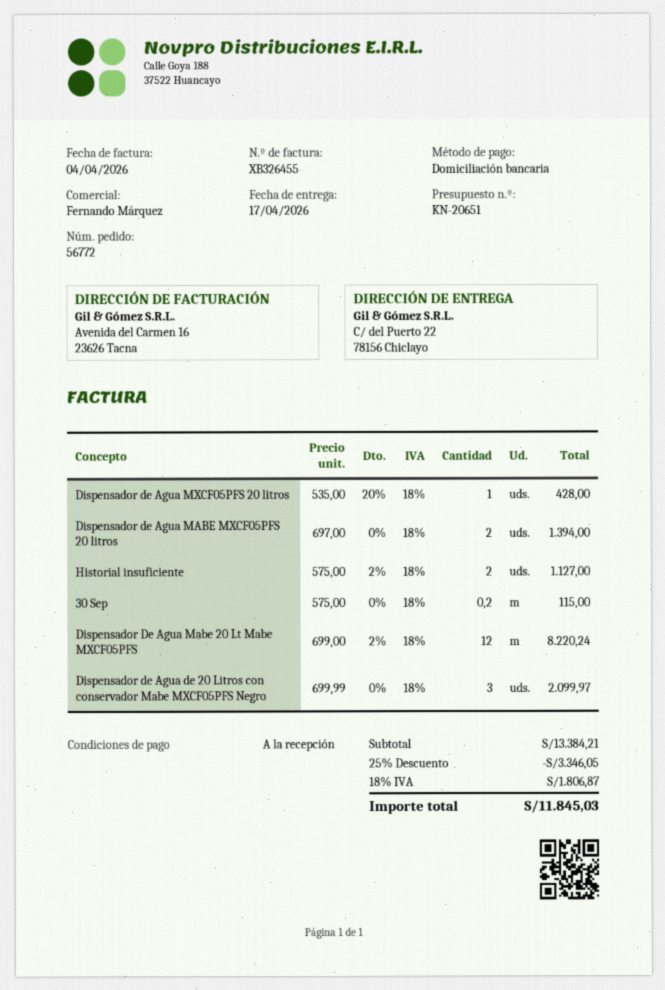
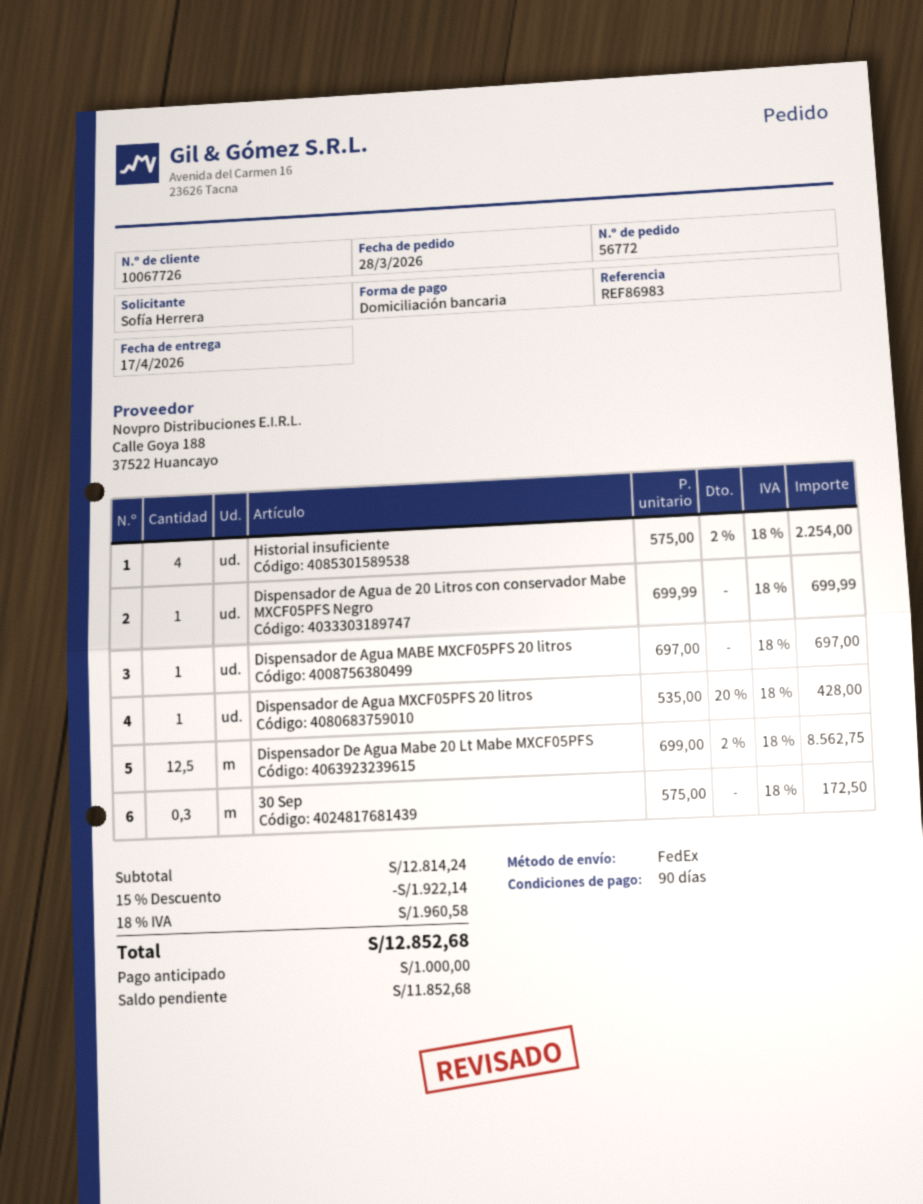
payment terms: on receipt -> 90 days
Dispensador de Agua MABE MXCF05PFS 20 litros: 2 x 697.00 = 1394.00 -> 1 x 697.00 = 697.00
Historial insuficiente: 2 x 575.00 - 2% = 1127.00 -> 4 x 575.00 - 2% = 2254.00
30 Sep: 0.2 x 575.00 = 115.00 -> 0.3 x 575.00 = 172.50
Dispensador De Agua Mabe 20 Lt Mabe MXCF05PFS: 12 x 699.00 - 2% = 8220.24 -> 12.5 x 699.00 - 2% = 8562.75
Dispensador de Agua de 20 Litros con conservador Mabe MXCF05PFS Negro: 3 x 699.99 = 2099.97 -> 1 x 699.99 = 699.99
subtotal: 13384.21 -> 12814.24
discount: 25% = 3346.05 -> 15% = 1922.14
tax: 18% = 1806.87 -> 18% = 1960.58
total: 11845.03 -> 12852.68

